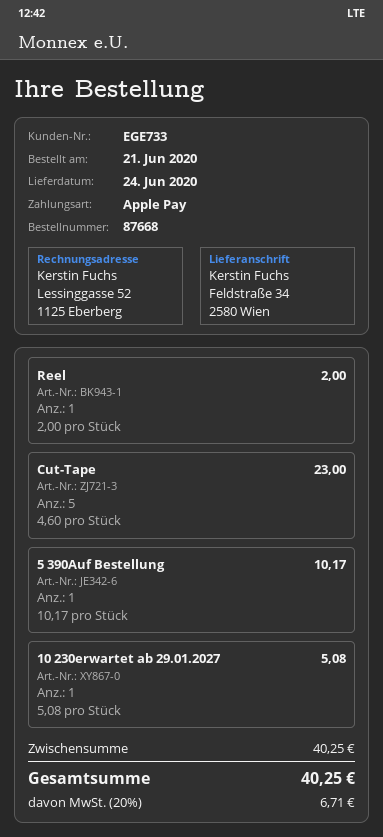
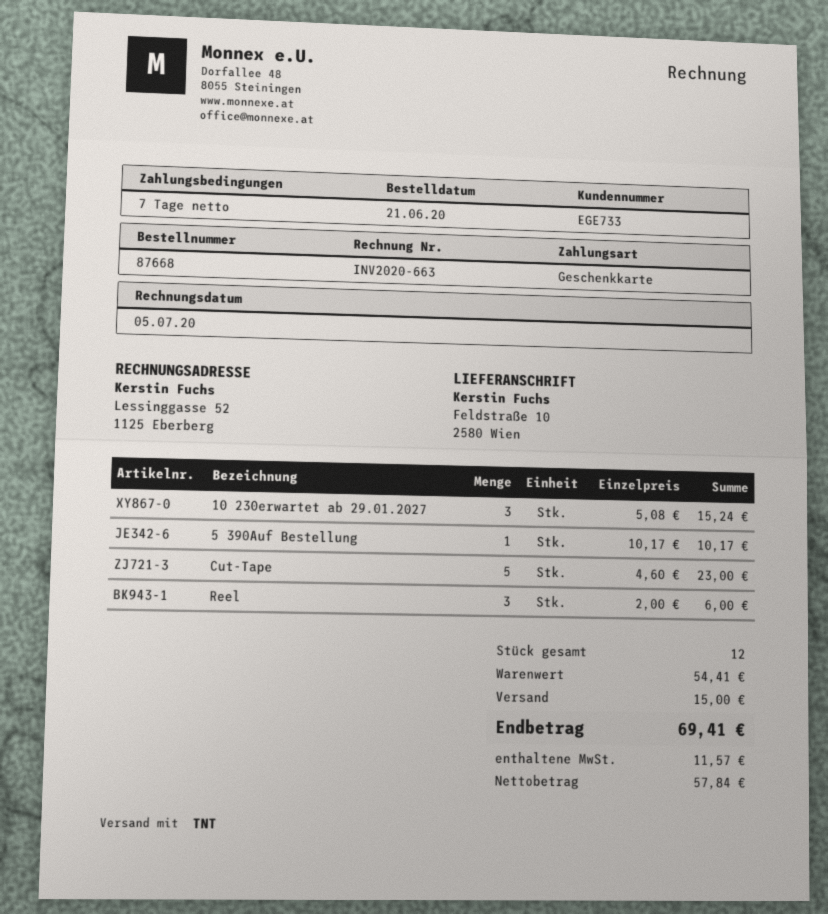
payment method: Apple Pay -> gift card
ship to: Feldstraße 34, 2580 Wien -> Feldstraße 10, 2580 Wien
Reel: 1 x 2.00 = 2.00 -> 3 x 2.00 = 6.00
10 230erwartet ab 29.01.2027: 1 x 5.08 = 5.08 -> 3 x 5.08 = 15.24
subtotal: 40.25 -> 54.41
shipping: none -> 15.00
tax: 6.71 -> 11.57
total: 40.25 -> 69.41

